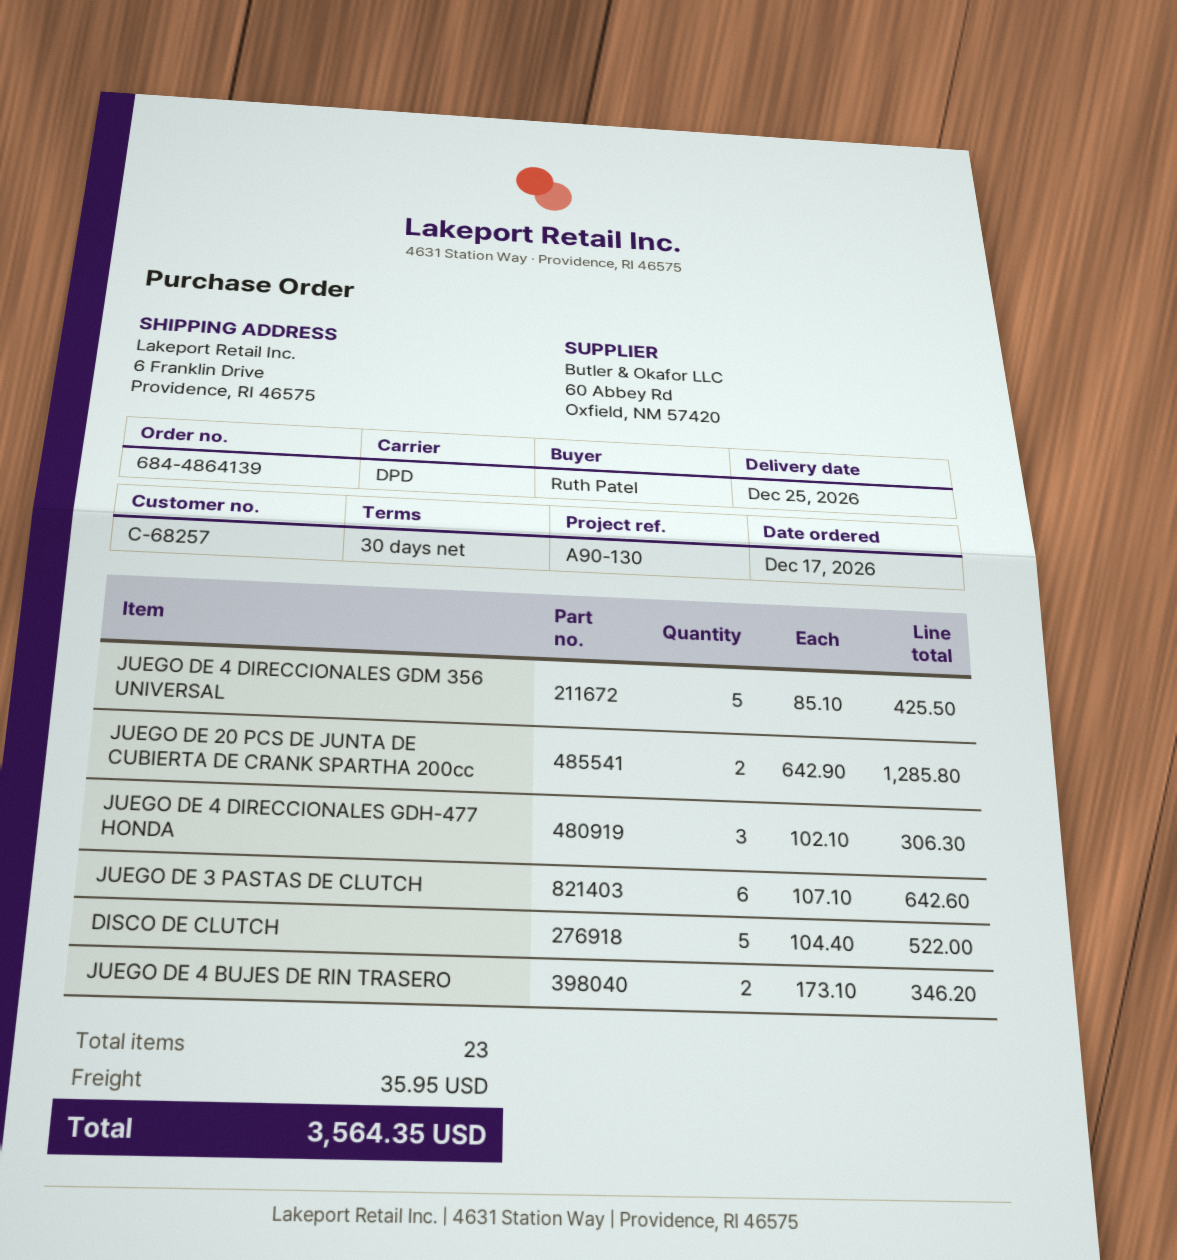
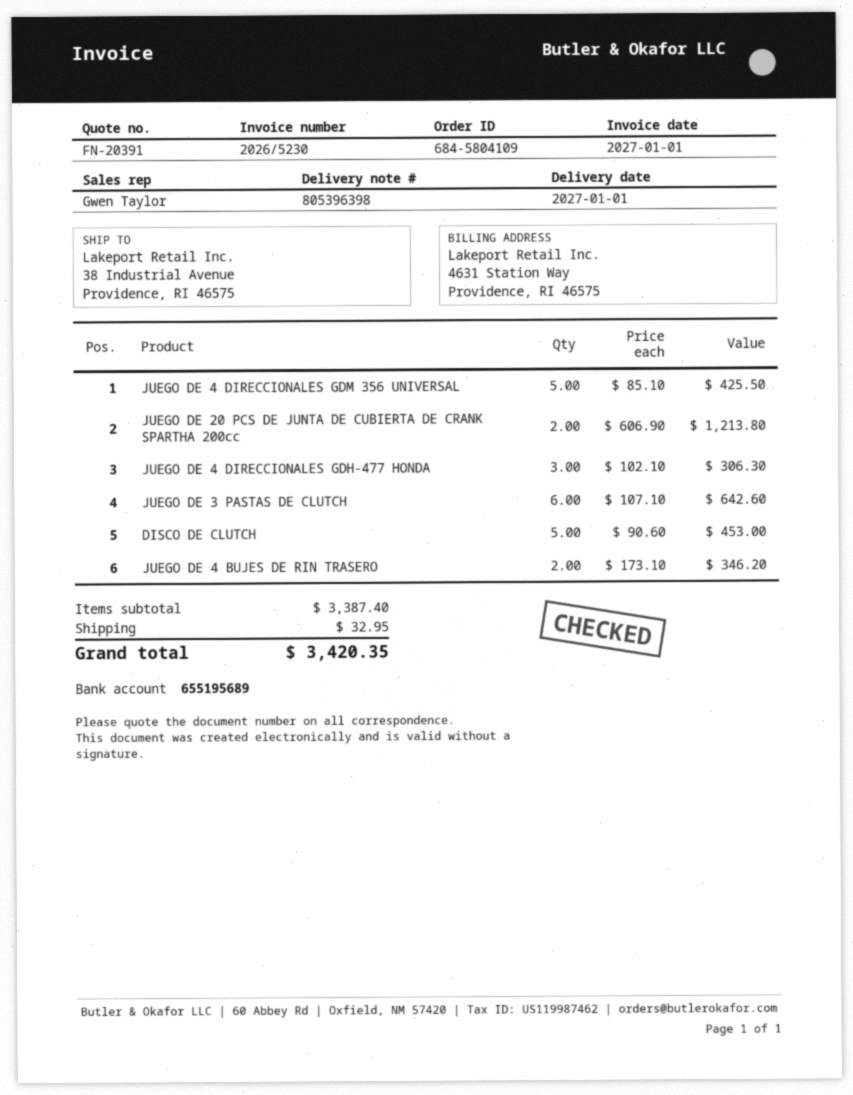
order number: 684-4864139 -> 684-5804109
delivery date: 2026-12-25 -> 2027-01-01
ship to: 6 Franklin Drive, Providence, RI 46575 -> 38 Industrial Avenue, Providence, RI 46575
JUEGO DE 20 PCS DE JUNTA DE CUBIERTA DE CRANK SPARTHA 200cc: 2 x 642.90 = 1285.80 -> 2 x 606.90 = 1213.80
DISCO DE CLUTCH: 5 x 104.40 = 522.00 -> 5 x 90.60 = 453.00
shipping: 35.95 -> 32.95
total: 3564.35 -> 3420.35

